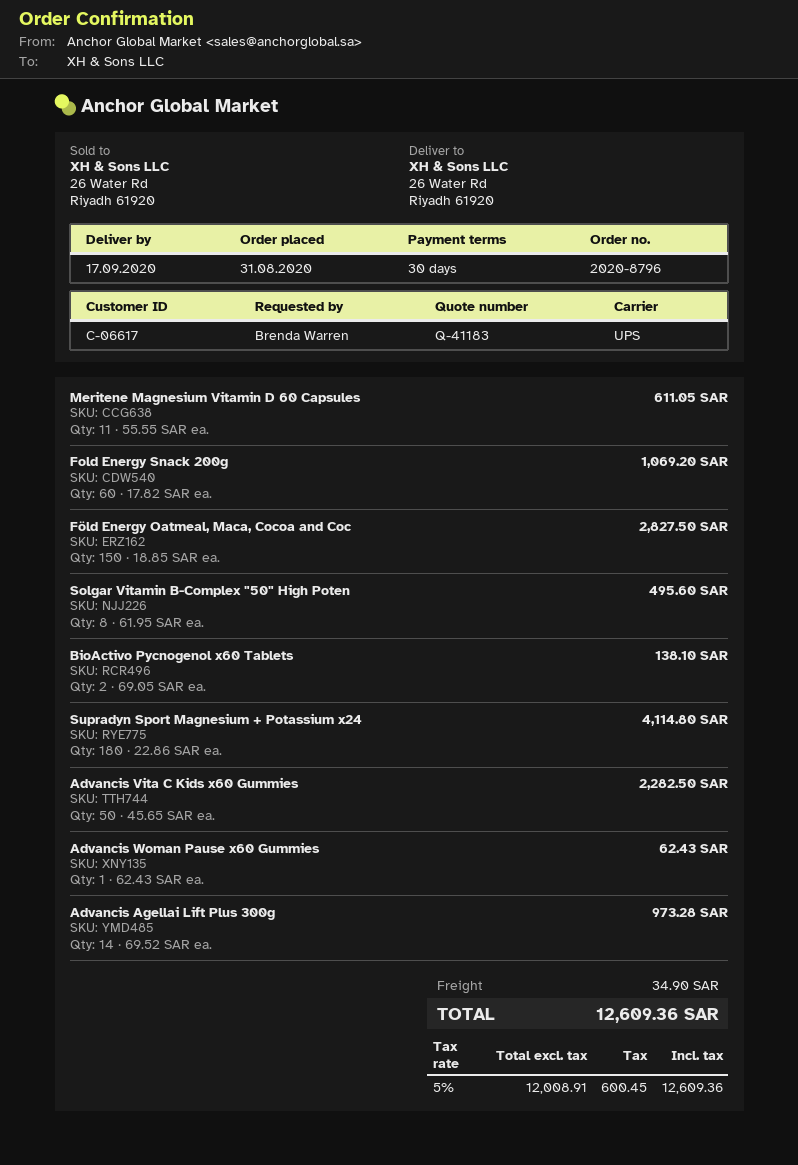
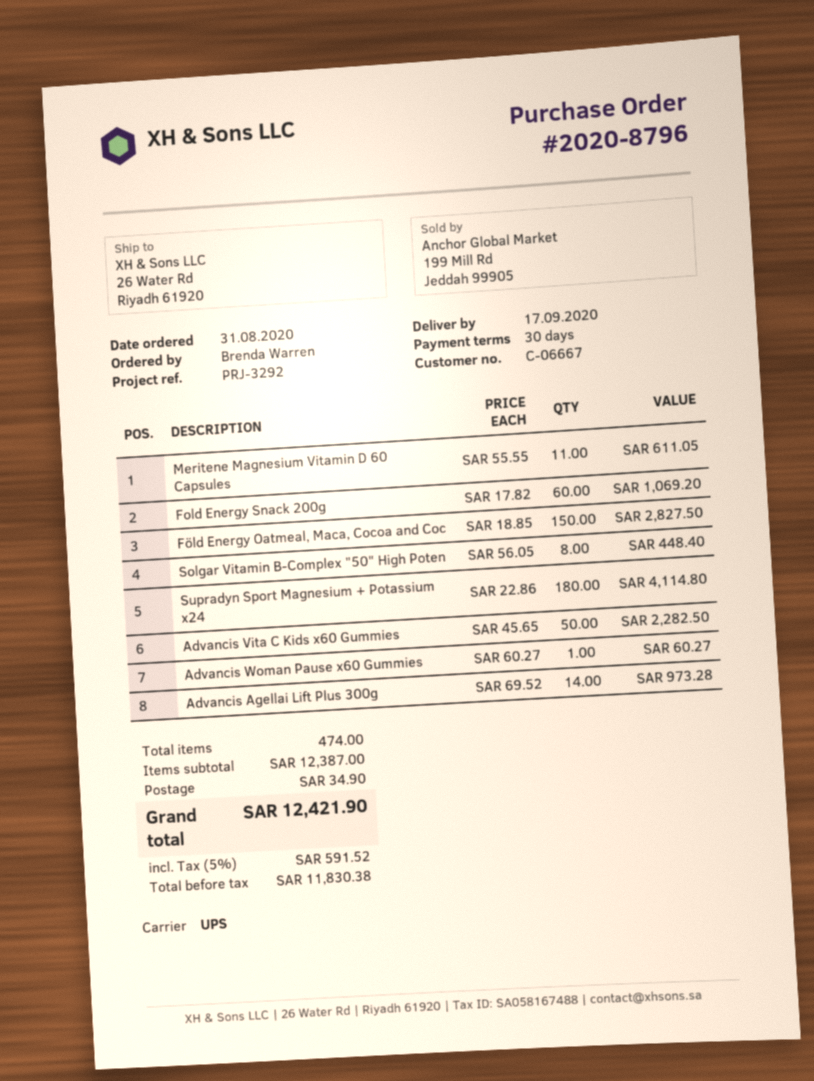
customer number: C-06617 -> C-06667
Solgar Vitamin B-Complex "50" High Poten: 8 x 61.95 = 495.60 -> 8 x 56.05 = 448.40
BioActivo Pycnogenol x60 Tablets: 2 x 69.05 = 138.10 -> none
Advancis Woman Pause x60 Gummies: 1 x 62.43 = 62.43 -> 1 x 60.27 = 60.27
net: 12008.91 -> 11830.38
tax: 5% = 600.45 -> 5% = 591.52
total: 12609.36 -> 12421.90

